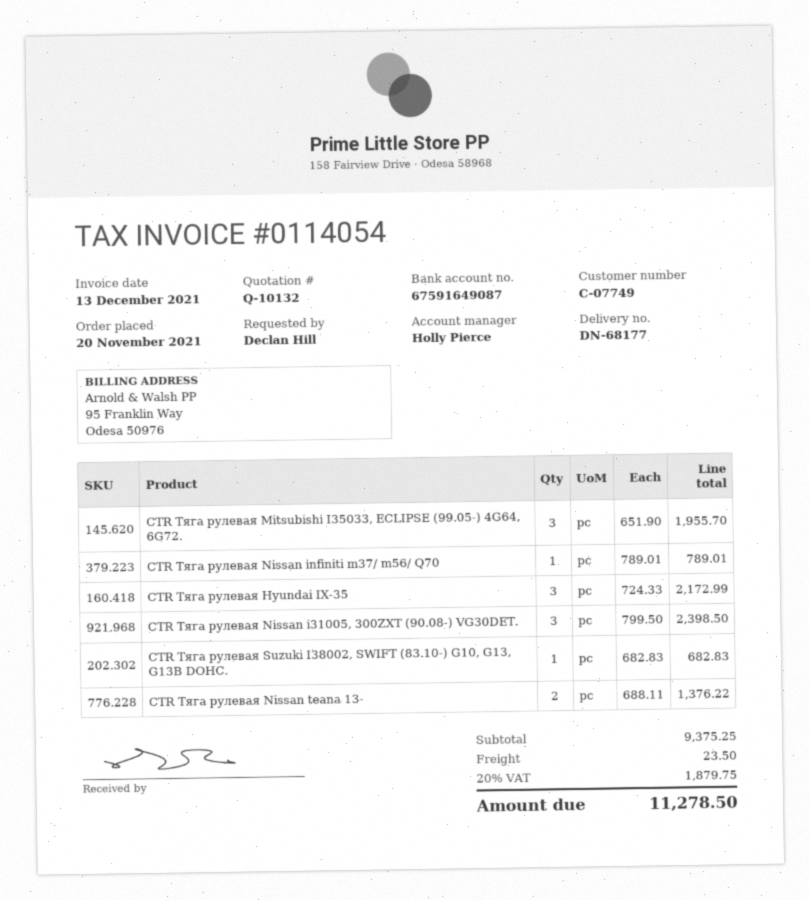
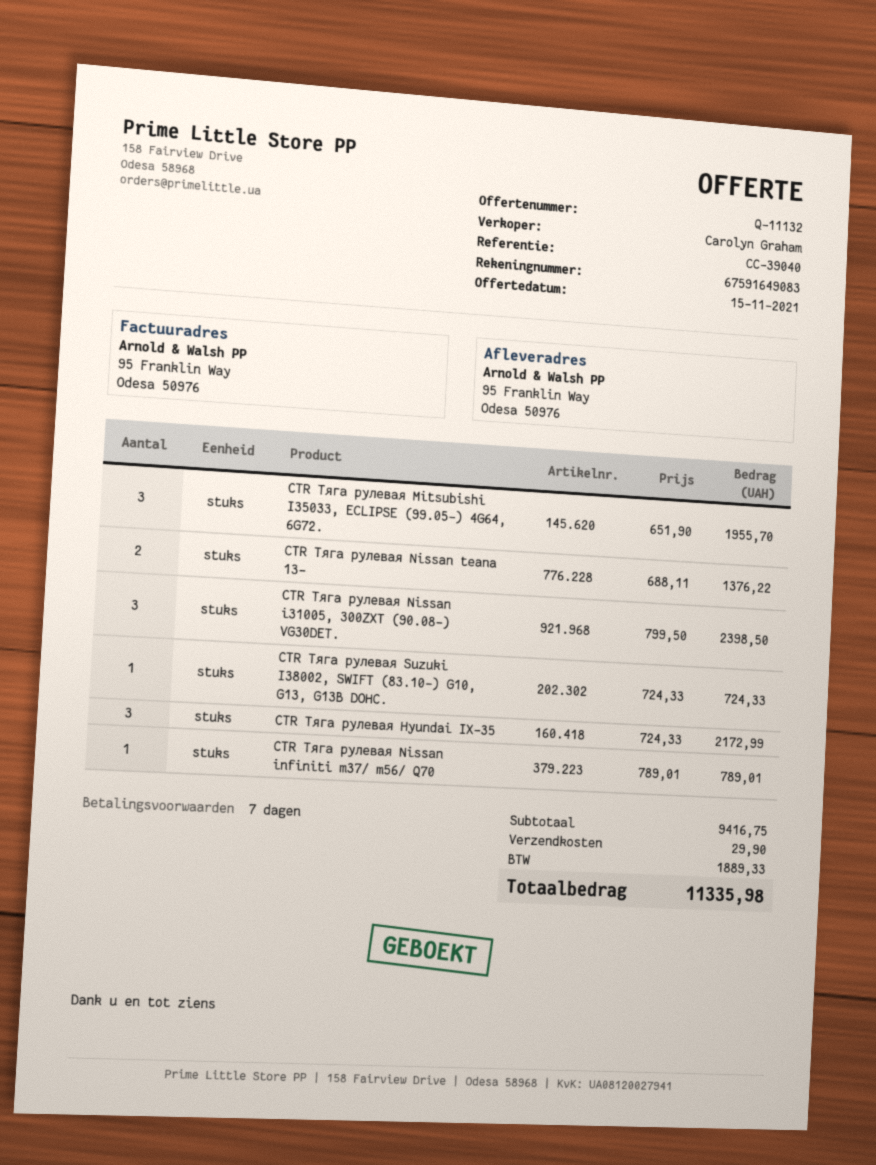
quote number: Q-10132 -> Q-11132
sales rep: Holly Pierce -> Carolyn Graham
bank account: 67591649087 -> 67591649083
CTR Тяга рулевая Suzuki I38002, SWIFT (83.10-) G10, G13, G13B DOHC.: 1 x 682.83 = 682.83 -> 1 x 724.33 = 724.33
subtotal: 9375.25 -> 9416.75
shipping: 23.50 -> 29.90
tax: 1879.75 -> 1889.33
total: 11278.50 -> 11335.98

